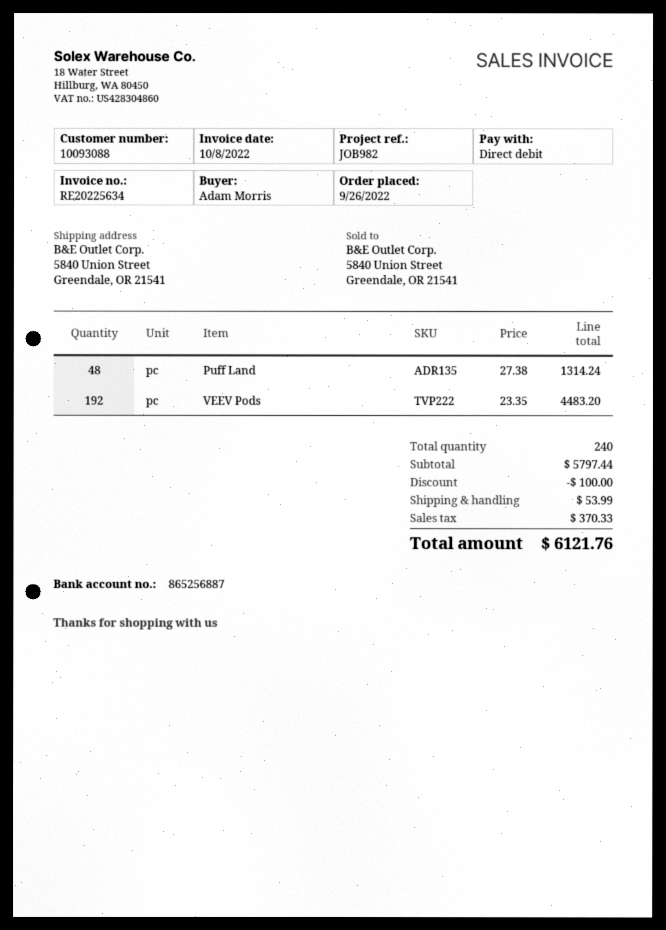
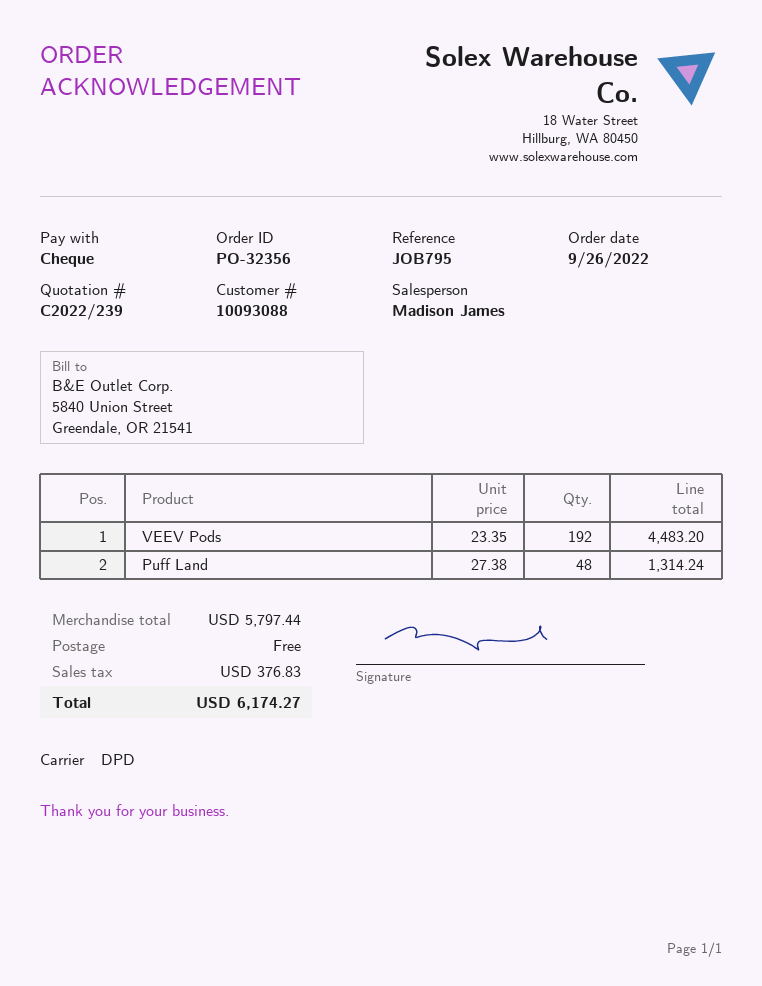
reference: JOB982 -> JOB795
payment method: direct debit -> cheque
discount: 100.00 -> none
shipping: 53.99 -> 0.00
tax: 370.33 -> 376.83
total: 6121.76 -> 6174.27

